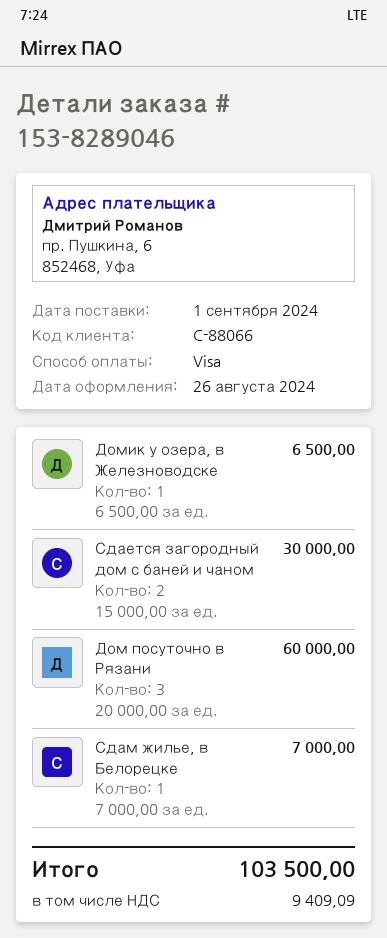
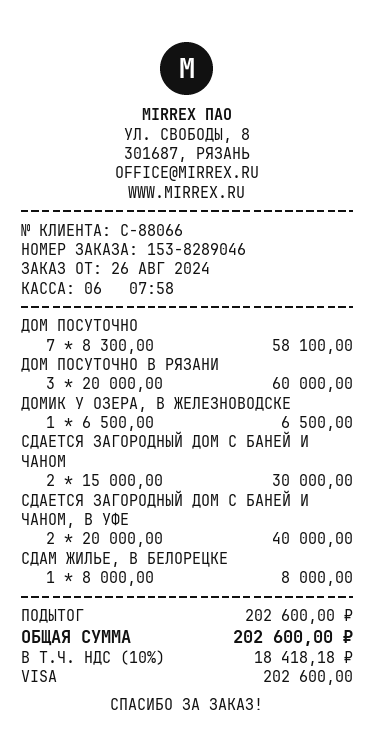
Сдам жилье, в Белорецке: 1 x 7000.00 = 7000.00 -> 1 x 8000.00 = 8000.00
ДОМ ПОСУТОЧНО: none -> 7 x 8300.00 = 58100.00
СДАЕТСЯ ЗАГОРОДНЫЙ ДОМ С БАНЕЙ И ЧАНОМ, В УФЕ: none -> 2 x 20000.00 = 40000.00
tax: 9409.09 -> 18418.18
total: 103500.00 -> 202600.00

